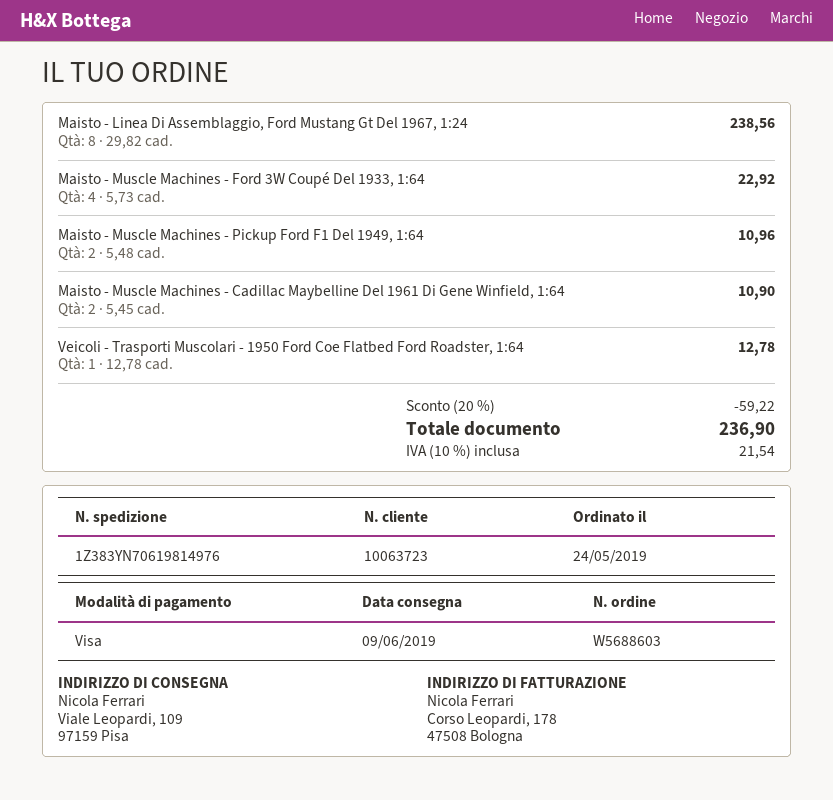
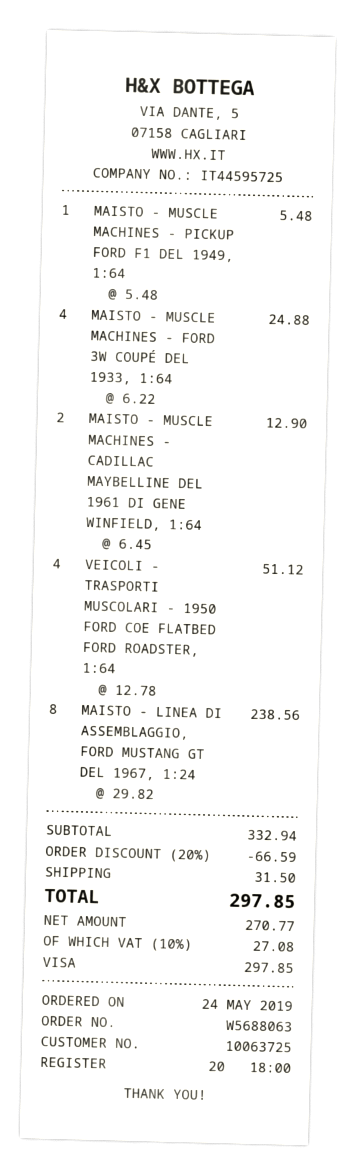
order number: W5688603 -> W5688063
customer number: 10063723 -> 10063725
Maisto - Muscle Machines - Ford 3W Coupé Del 1933, 1:64: 4 x 5.73 = 22.92 -> 4 x 6.22 = 24.88
Maisto - Muscle Machines - Pickup Ford F1 Del 1949, 1:64: 2 x 5.48 = 10.96 -> 1 x 5.48 = 5.48
Maisto - Muscle Machines - Cadillac Maybelline Del 1961 Di Gene Winfield, 1:64: 2 x 5.45 = 10.90 -> 2 x 6.45 = 12.90
Veicoli - Trasporti Muscolari - 1950 Ford Coe Flatbed Ford Roadster, 1:64: 1 x 12.78 = 12.78 -> 4 x 12.78 = 51.12
discount: 20% = 59.22 -> 20% = 66.59
shipping: none -> 31.50
tax: 10% = 21.54 -> 10% = 27.08
total: 236.90 -> 297.85

